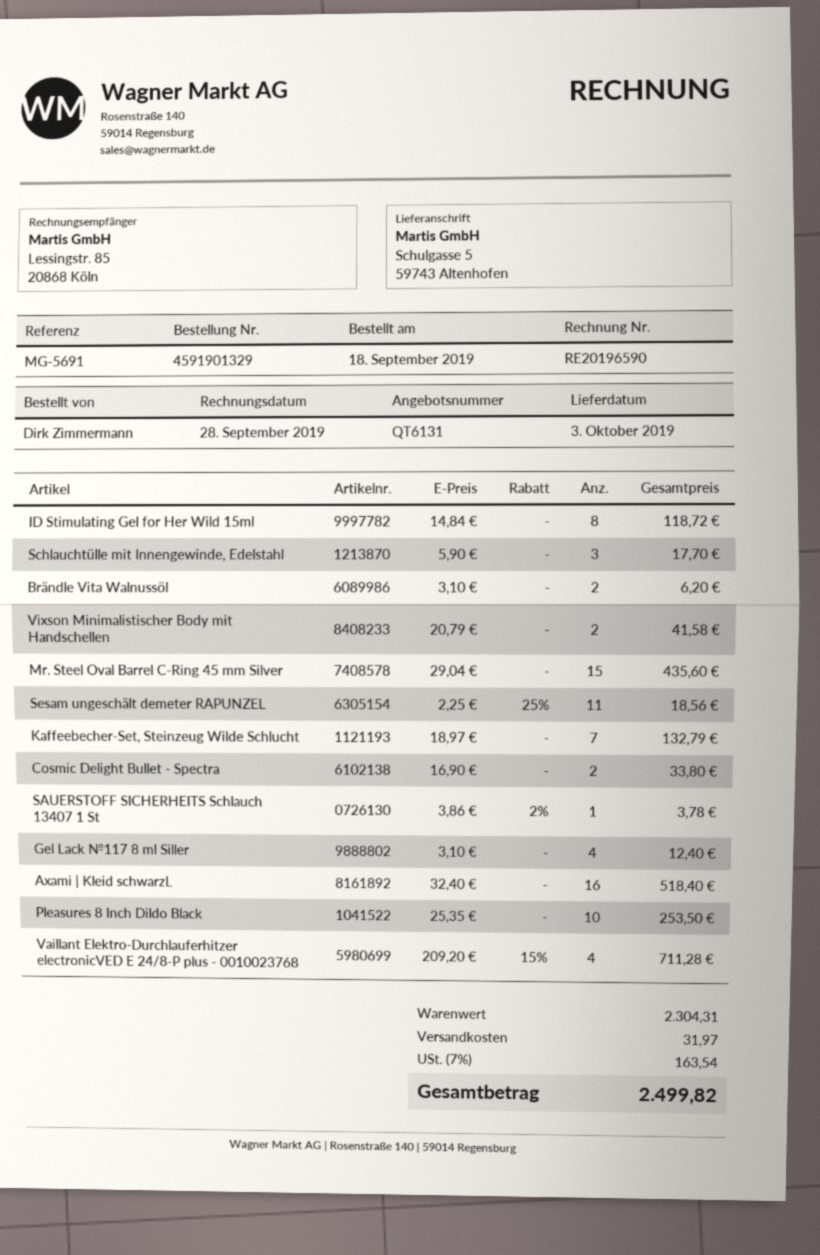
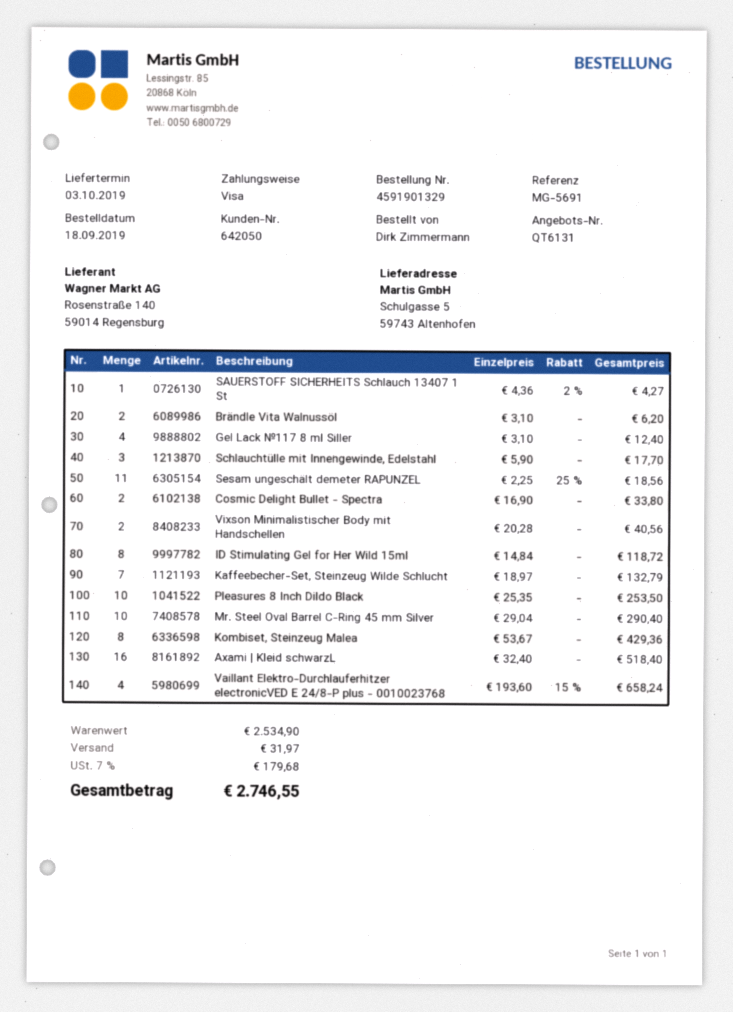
Vixson Minimalistischer Body mit Handschellen: 2 x 20.79 = 41.58 -> 2 x 20.28 = 40.56
Mr. Steel Oval Barrel C-Ring 45 mm Silver: 15 x 29.04 = 435.60 -> 10 x 29.04 = 290.40
SAUERSTOFF SICHERHEITS Schlauch 13407 1 St: 1 x 3.86 - 2% = 3.78 -> 1 x 4.36 - 2% = 4.27
Vaillant Elektro-Durchlauferhitzer electronicVED E 24/8-P plus - 0010023768: 4 x 209.20 - 15% = 711.28 -> 4 x 193.60 - 15% = 658.24
Kombiset, Steinzeug Malea: none -> 8 x 53.67 = 429.36
subtotal: 2304.31 -> 2534.90
tax: 7% = 163.54 -> 7% = 179.68
total: 2499.82 -> 2746.55

